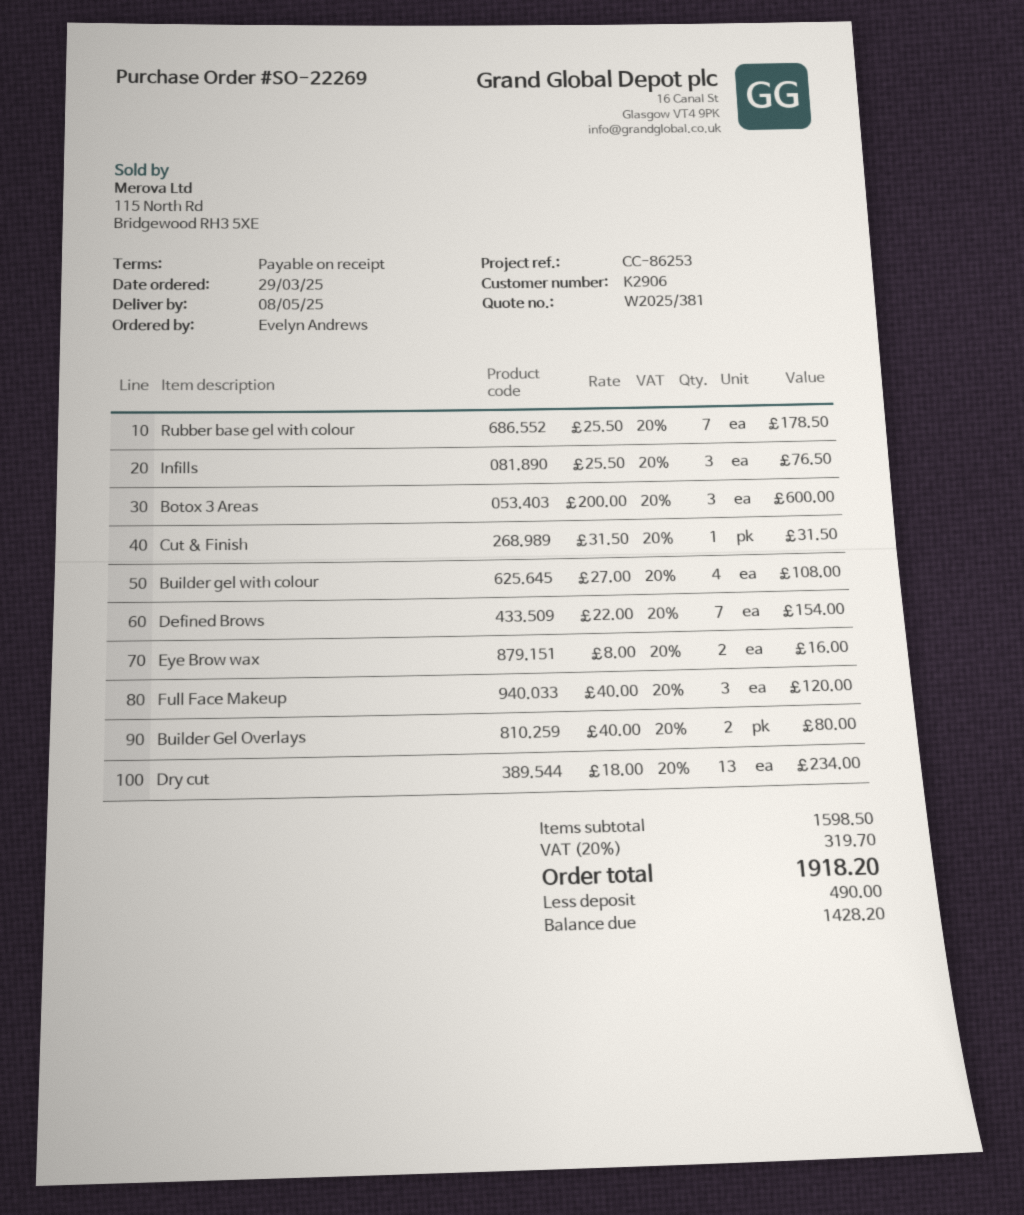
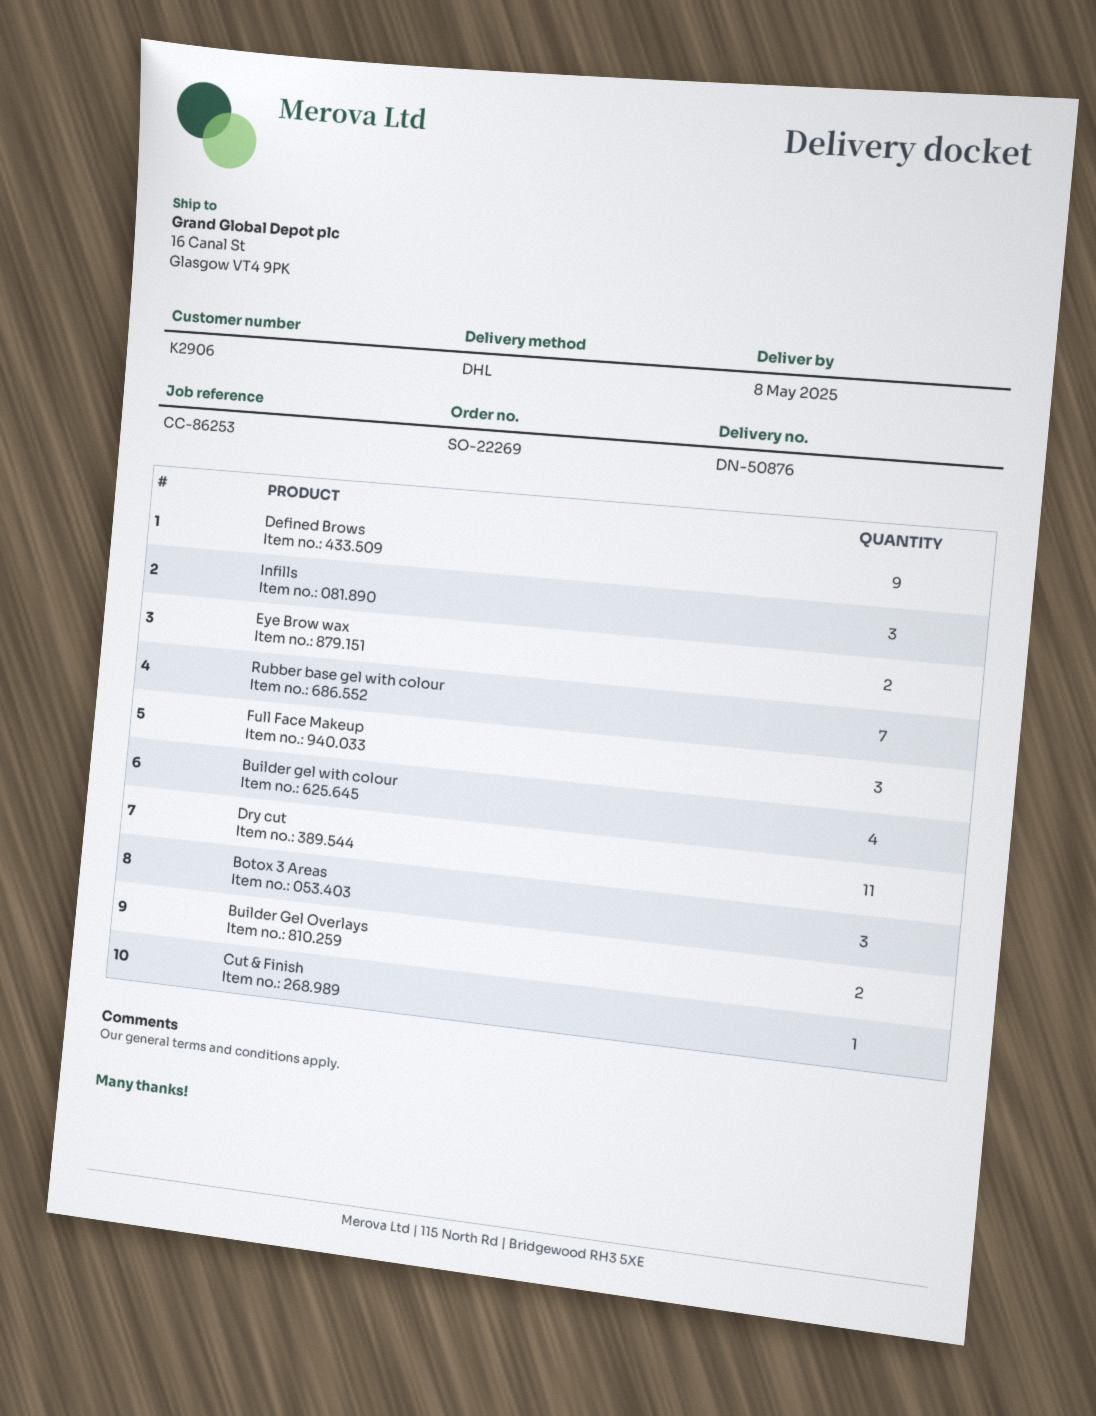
Defined Brows: 7 -> 9
Dry cut: 13 -> 11

